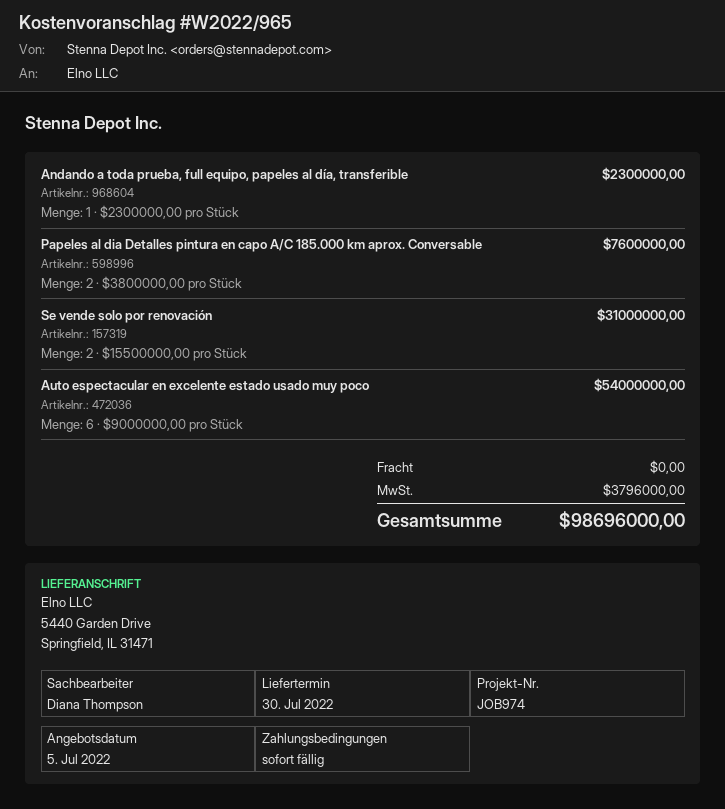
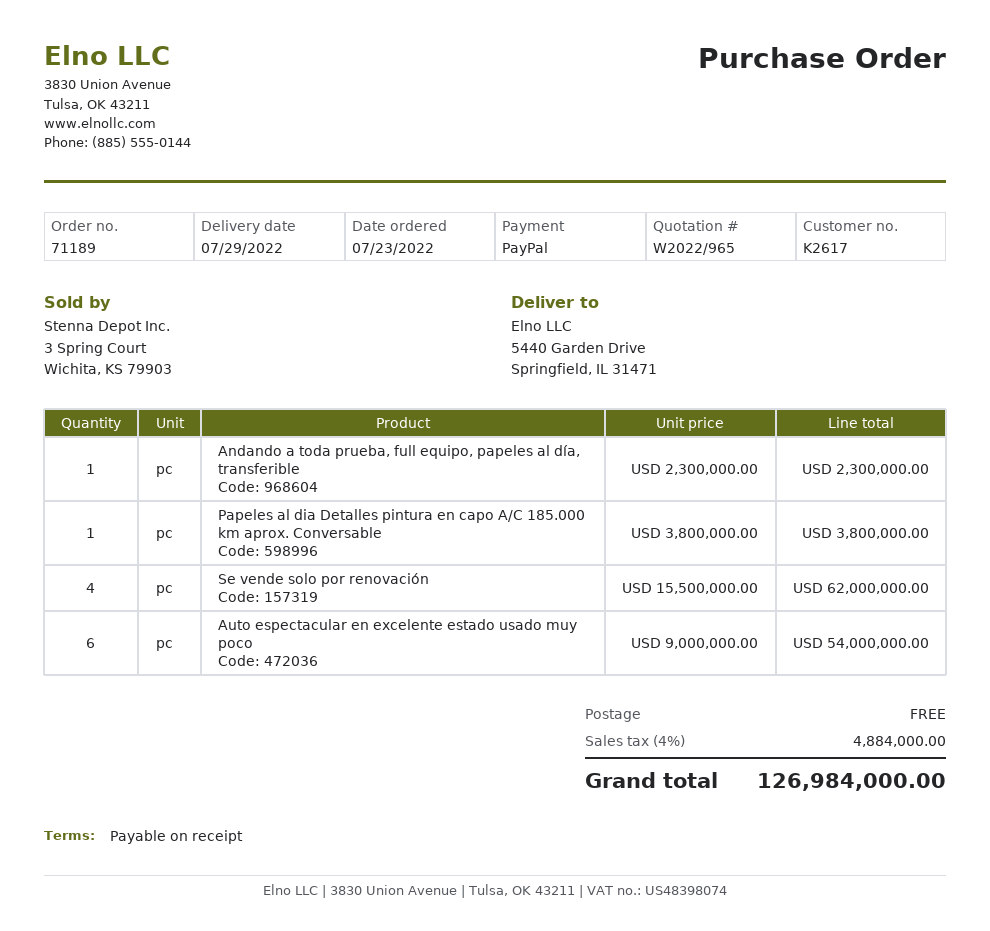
delivery date: 2022-07-30 -> 2022-07-29
Papeles al dia Detalles pintura en capo A/C 185.000 km aprox. Conversable: 2 x 3800000.00 = 7600000.00 -> 1 x 3800000.00 = 3800000.00
Se vende solo por renovación: 2 x 15500000.00 = 31000000.00 -> 4 x 15500000.00 = 62000000.00
tax: 3796000.00 -> 4884000.00
total: 98696000.00 -> 126984000.00

